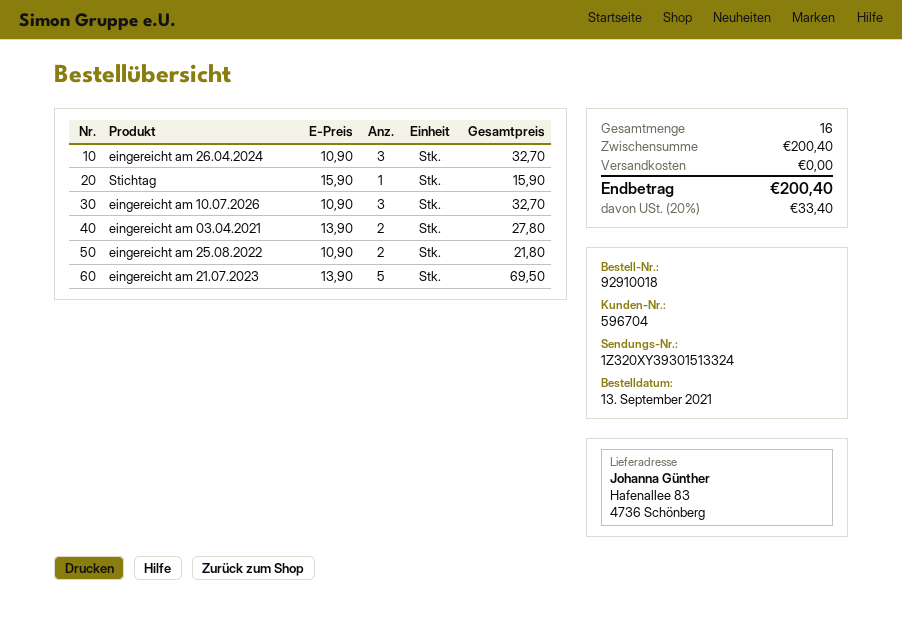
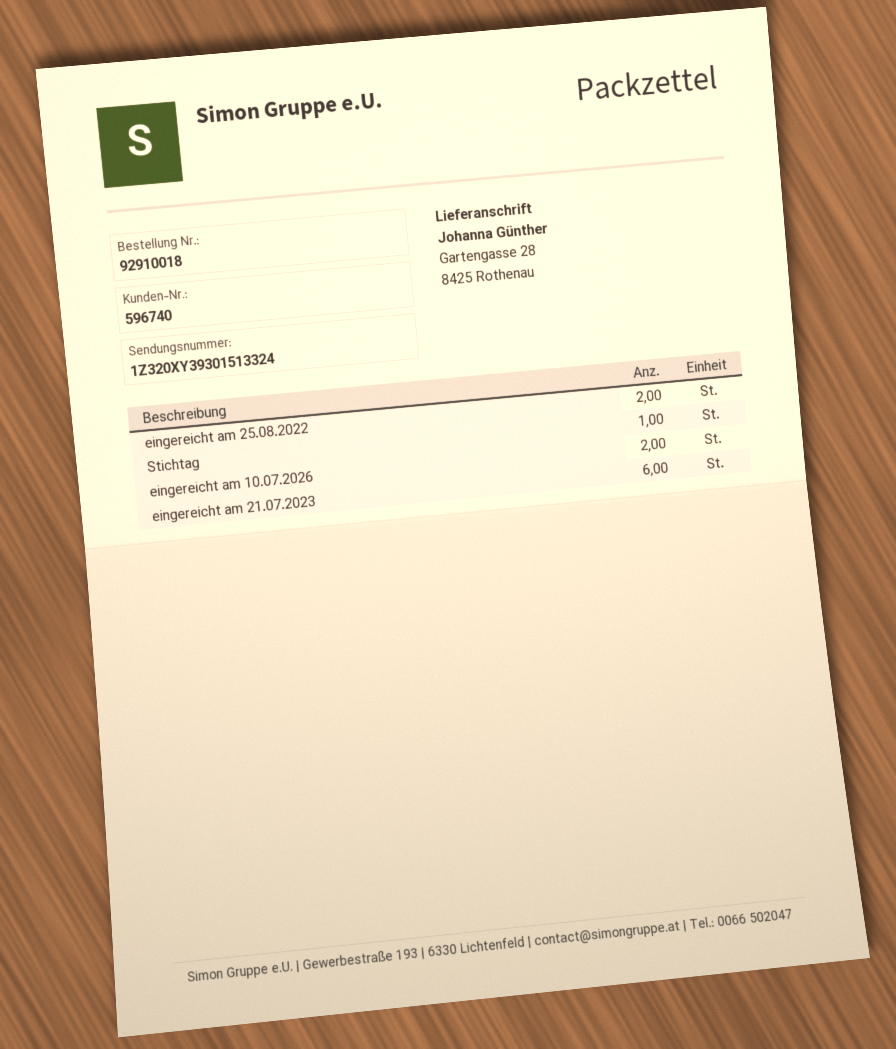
customer number: 596704 -> 596740
ship to: Hafenallee 83, 4736 Schönberg -> Gartengasse 28, 8425 Rothenau
eingereicht am 26.04.2024: 3 -> none
eingereicht am 10.07.2026: 3 -> 2
eingereicht am 03.04.2021: 2 -> none
eingereicht am 21.07.2023: 5 -> 6

